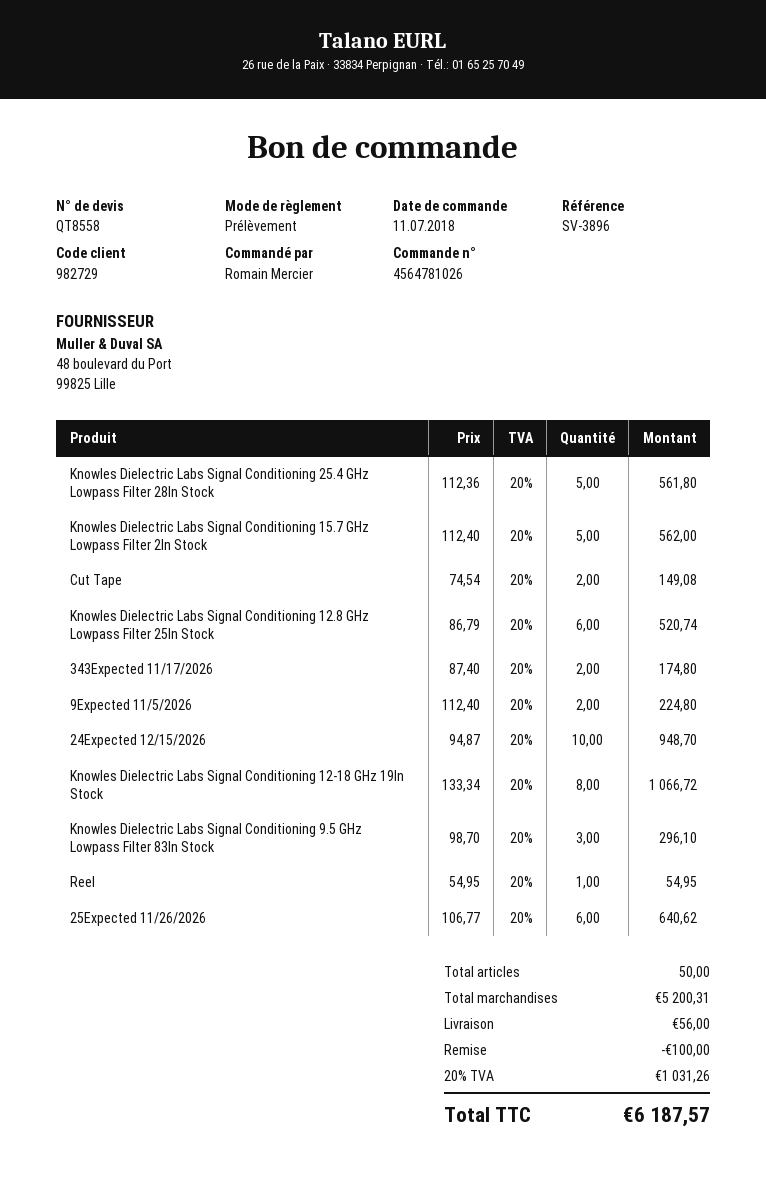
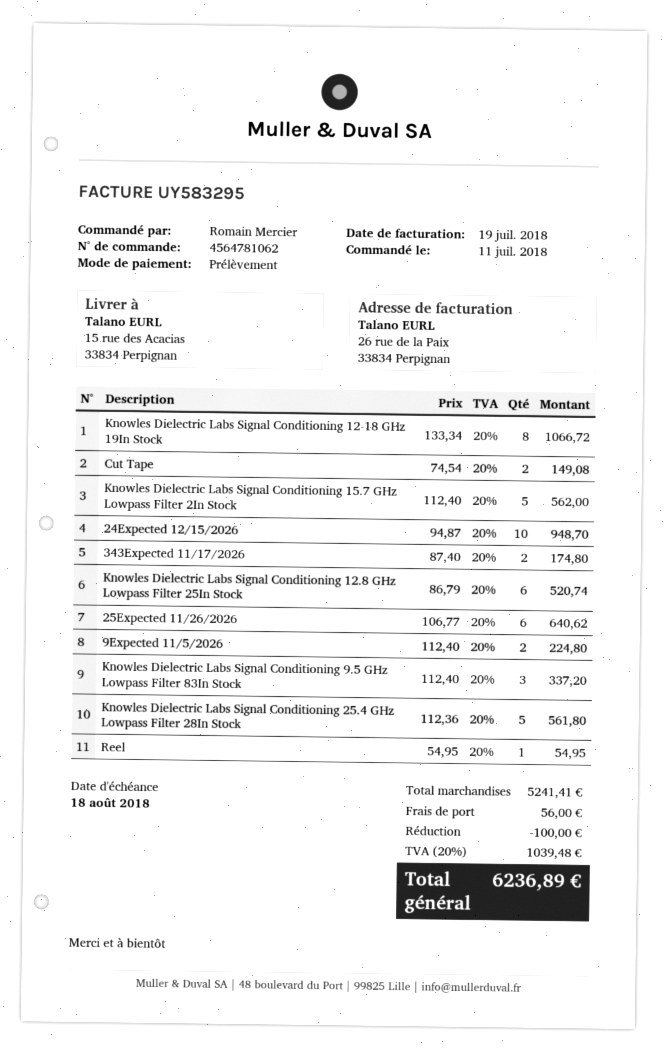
order number: 4564781026 -> 4564781062
Knowles Dielectric Labs Signal Conditioning 9.5 GHz Lowpass Filter 83In Stock: 3 x 98.70 = 296.10 -> 3 x 112.40 = 337.20
subtotal: 5200.31 -> 5241.41
tax: 20% = 1031.26 -> 20% = 1039.48
total: 6187.57 -> 6236.89

